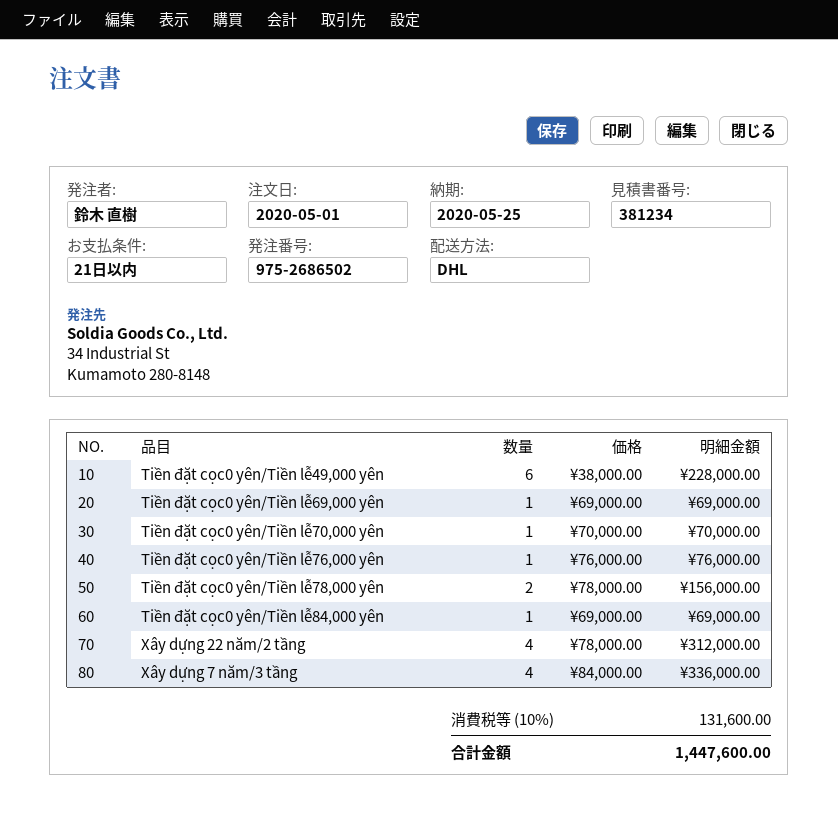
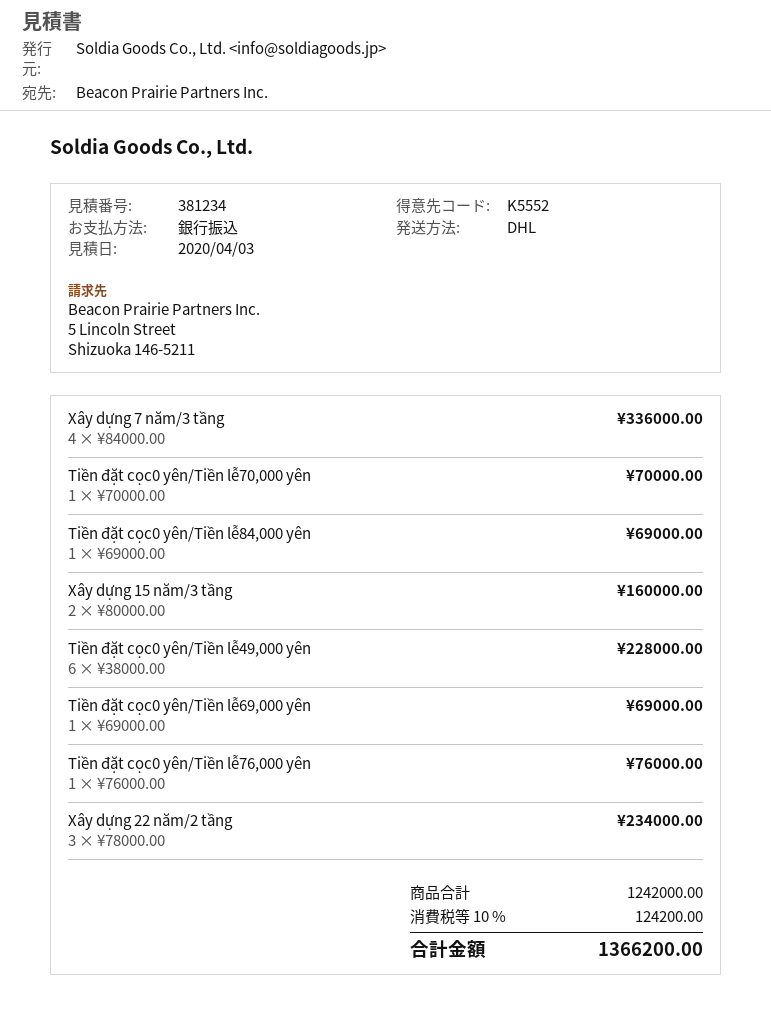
Tiền đặt cọc0 yên/Tiền lễ78,000 yên: 2 x 78000.00 = 156000.00 -> none
Xây dựng 22 năm/2 tầng: 4 x 78000.00 = 312000.00 -> 3 x 78000.00 = 234000.00
Xây dựng 15 năm/3 tầng: none -> 2 x 80000.00 = 160000.00
tax: 10% = 131600.00 -> 10% = 124200.00
total: 1447600.00 -> 1366200.00

